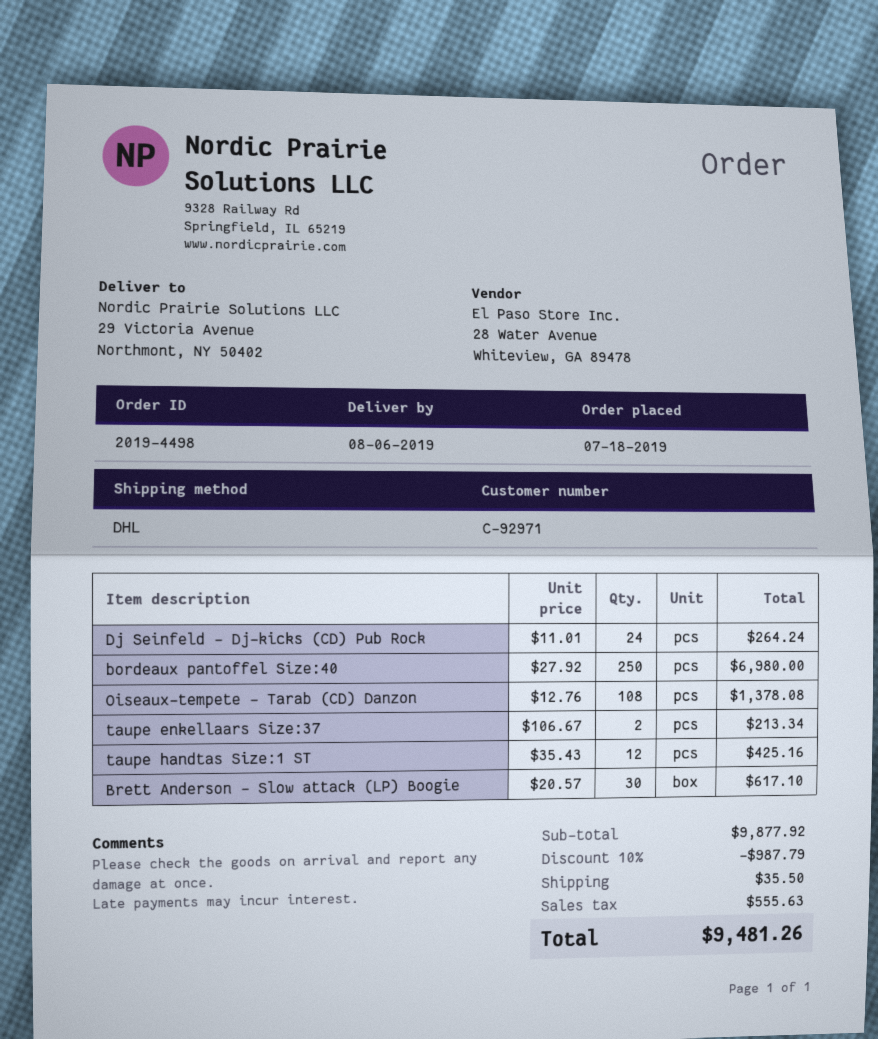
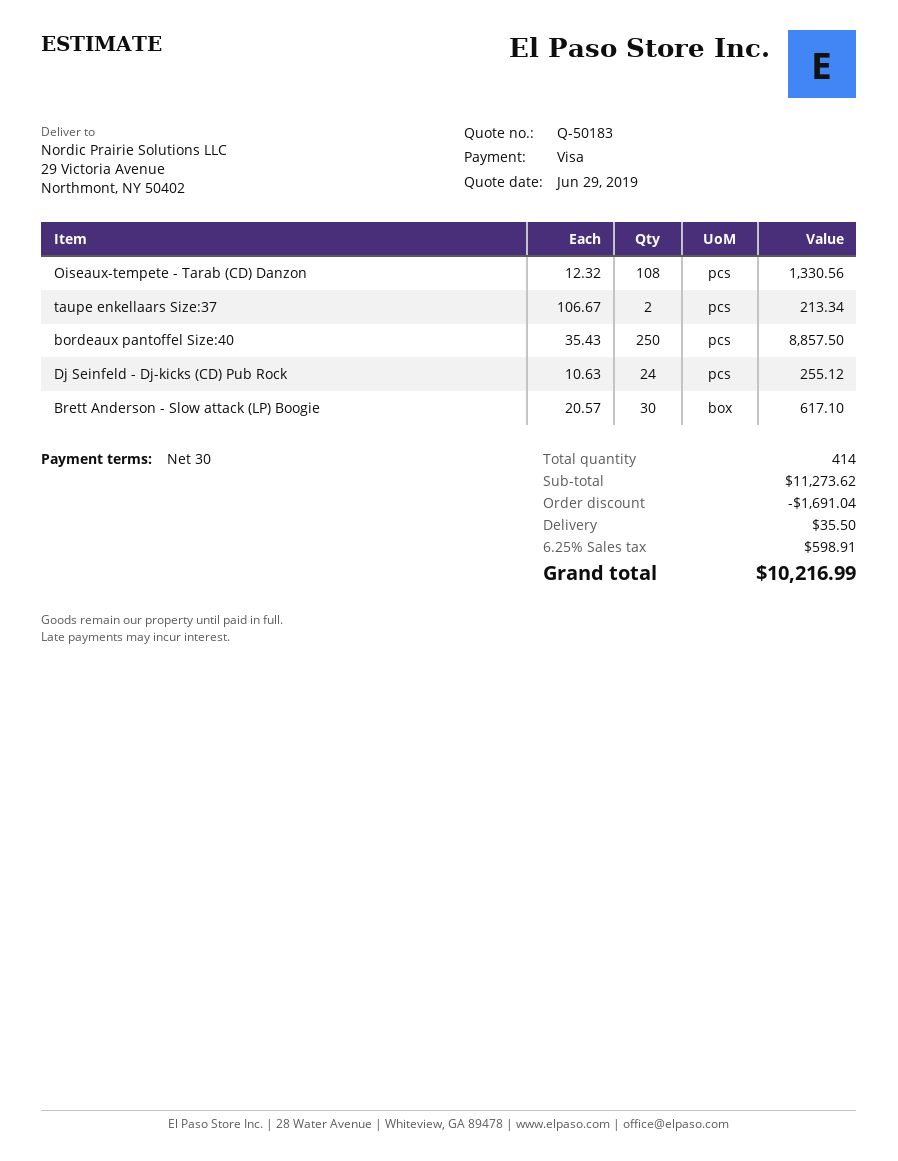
Dj Seinfeld - Dj-kicks (CD) Pub Rock: 24 x 11.01 = 264.24 -> 24 x 10.63 = 255.12
bordeaux pantoffel Size:40: 250 x 27.92 = 6980.00 -> 250 x 35.43 = 8857.50
Oiseaux-tempete - Tarab (CD) Danzon: 108 x 12.76 = 1378.08 -> 108 x 12.32 = 1330.56
taupe handtas Size:1 ST: 12 x 35.43 = 425.16 -> none
subtotal: 9877.92 -> 11273.62
discount: 987.79 -> 1691.04
tax: 555.63 -> 598.91
total: 9481.26 -> 10216.99

